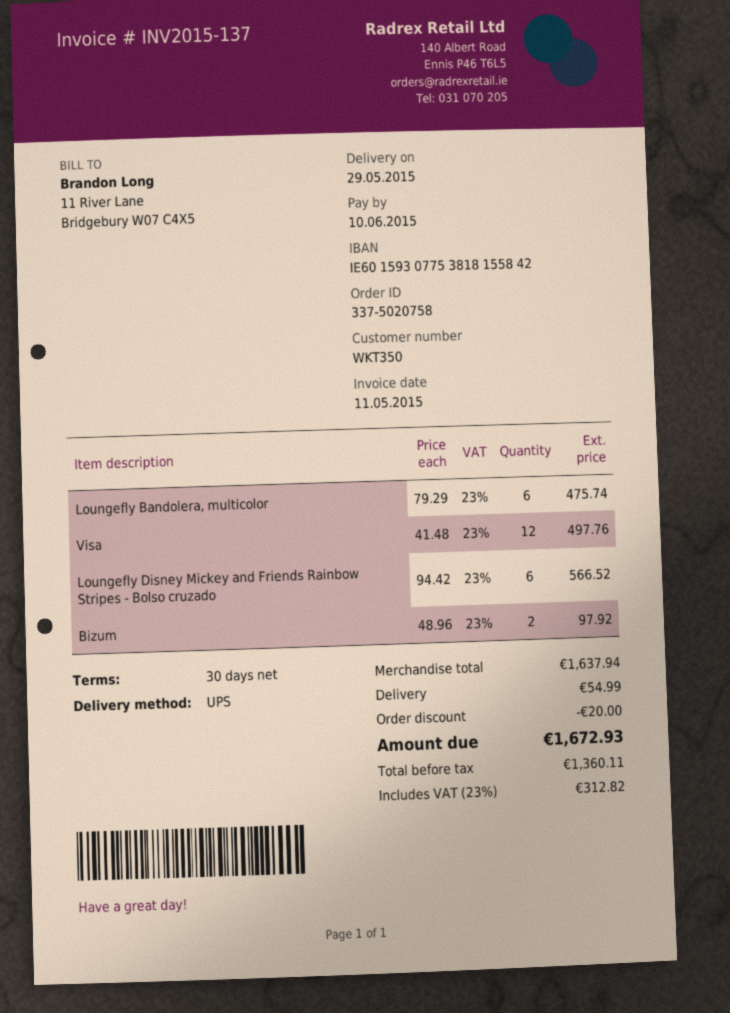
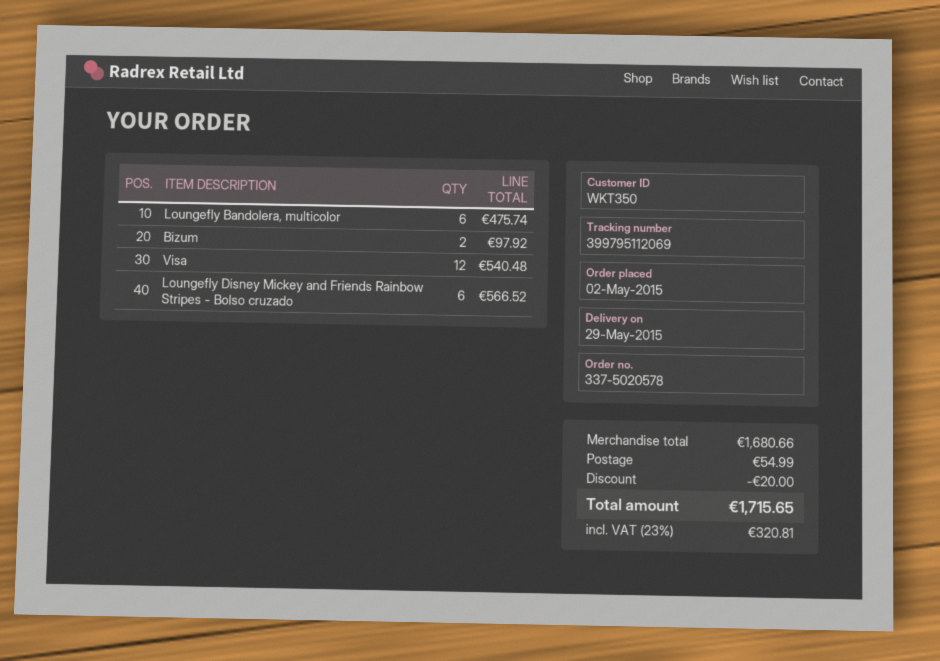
order number: 337-5020758 -> 337-5020578
Visa: 12 for 497.76 -> 12 for 540.48
subtotal: 1637.94 -> 1680.66
tax: 23% = 312.82 -> 23% = 320.81
total: 1672.93 -> 1715.65

